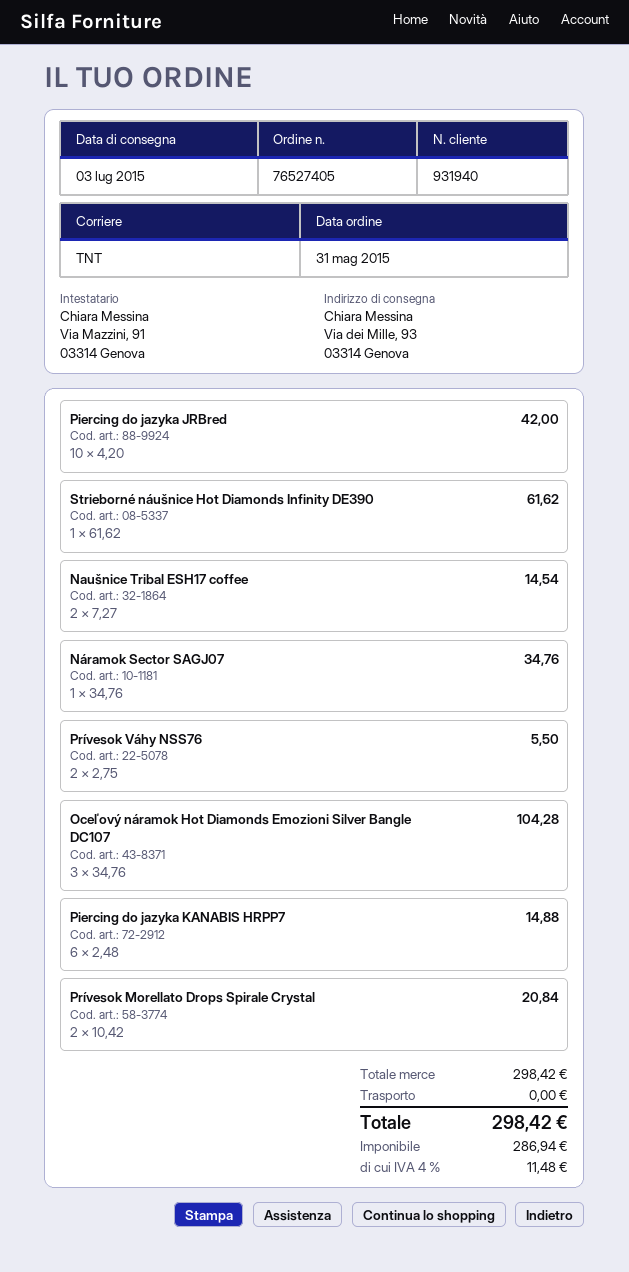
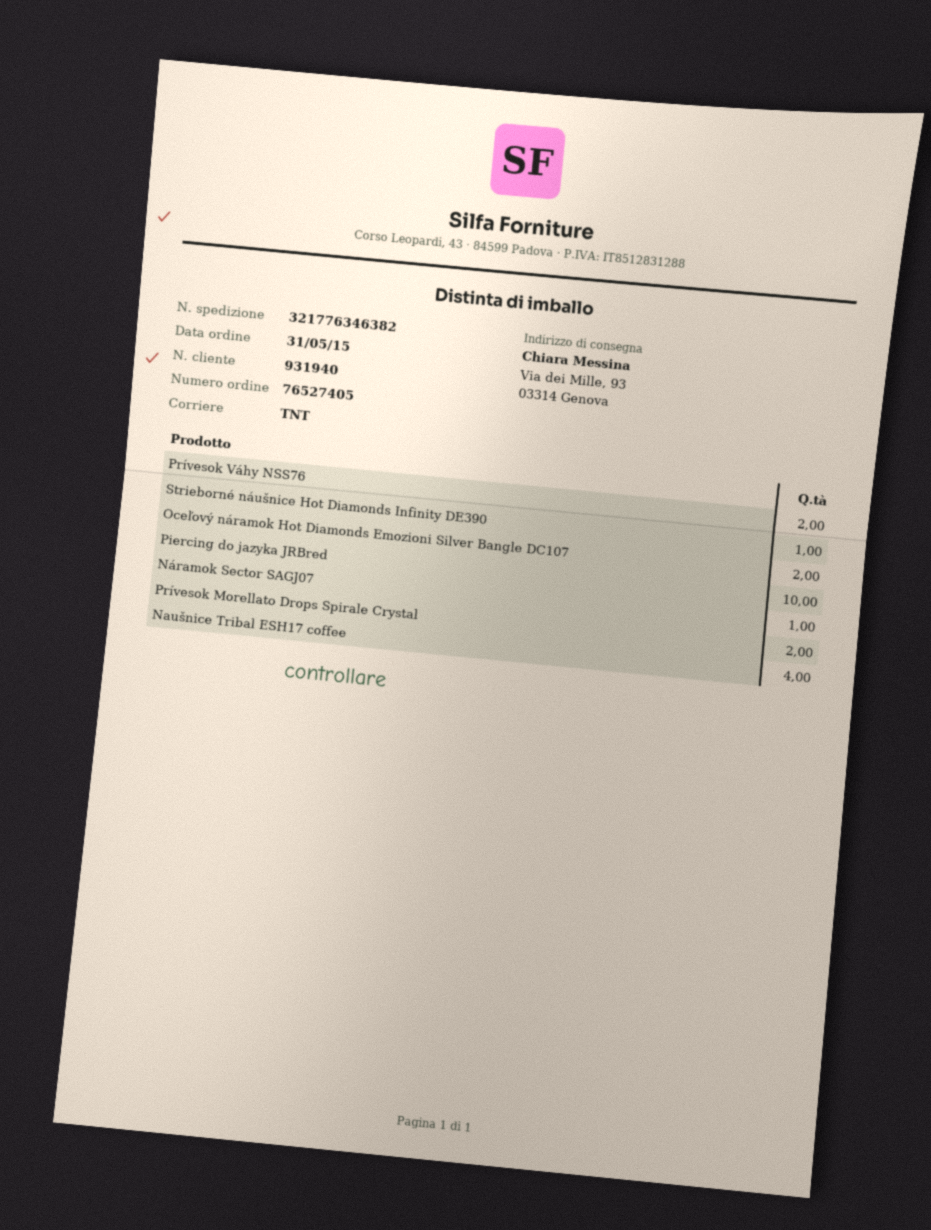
Naušnice Tribal ESH17 coffee: 2 -> 4
Oceľový náramok Hot Diamonds Emozioni Silver Bangle DC107: 3 -> 2
Piercing do jazyka KANABIS HRPP7: 6 -> none

